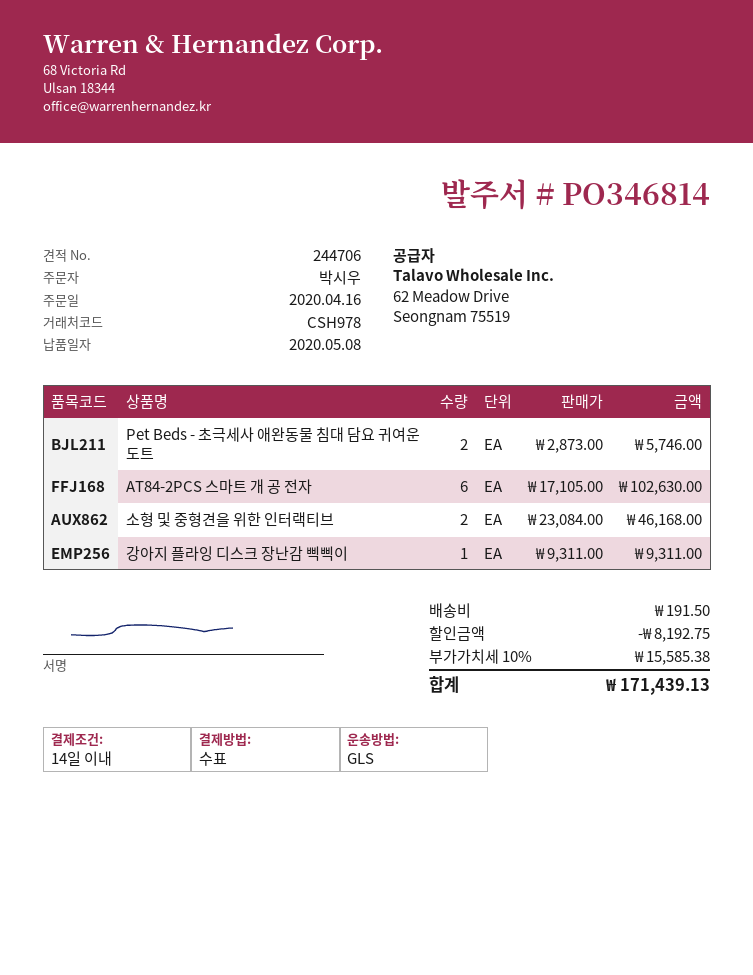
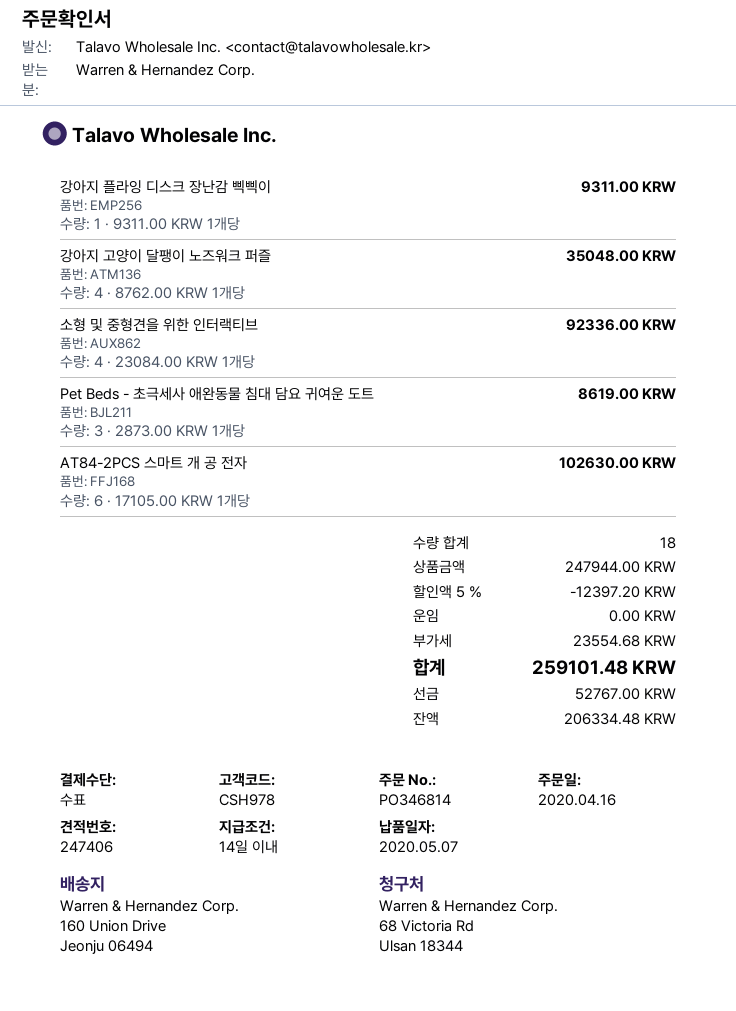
quote number: 244706 -> 247406
delivery date: 2020-05-08 -> 2020-05-07
Pet Beds - 초극세사 애완동물 침대 담요 귀여운 도트: 2 x 2873.00 = 5746.00 -> 3 x 2873.00 = 8619.00
소형 및 중형견을 위한 인터랙티브: 2 x 23084.00 = 46168.00 -> 4 x 23084.00 = 92336.00
강아지 고양이 달팽이 노즈워크 퍼즐: none -> 4 x 8762.00 = 35048.00
discount: 8192.75 -> 12397.20
shipping: 191.50 -> 0.00
tax: 15585.38 -> 23554.68
total: 171439.13 -> 259101.48

